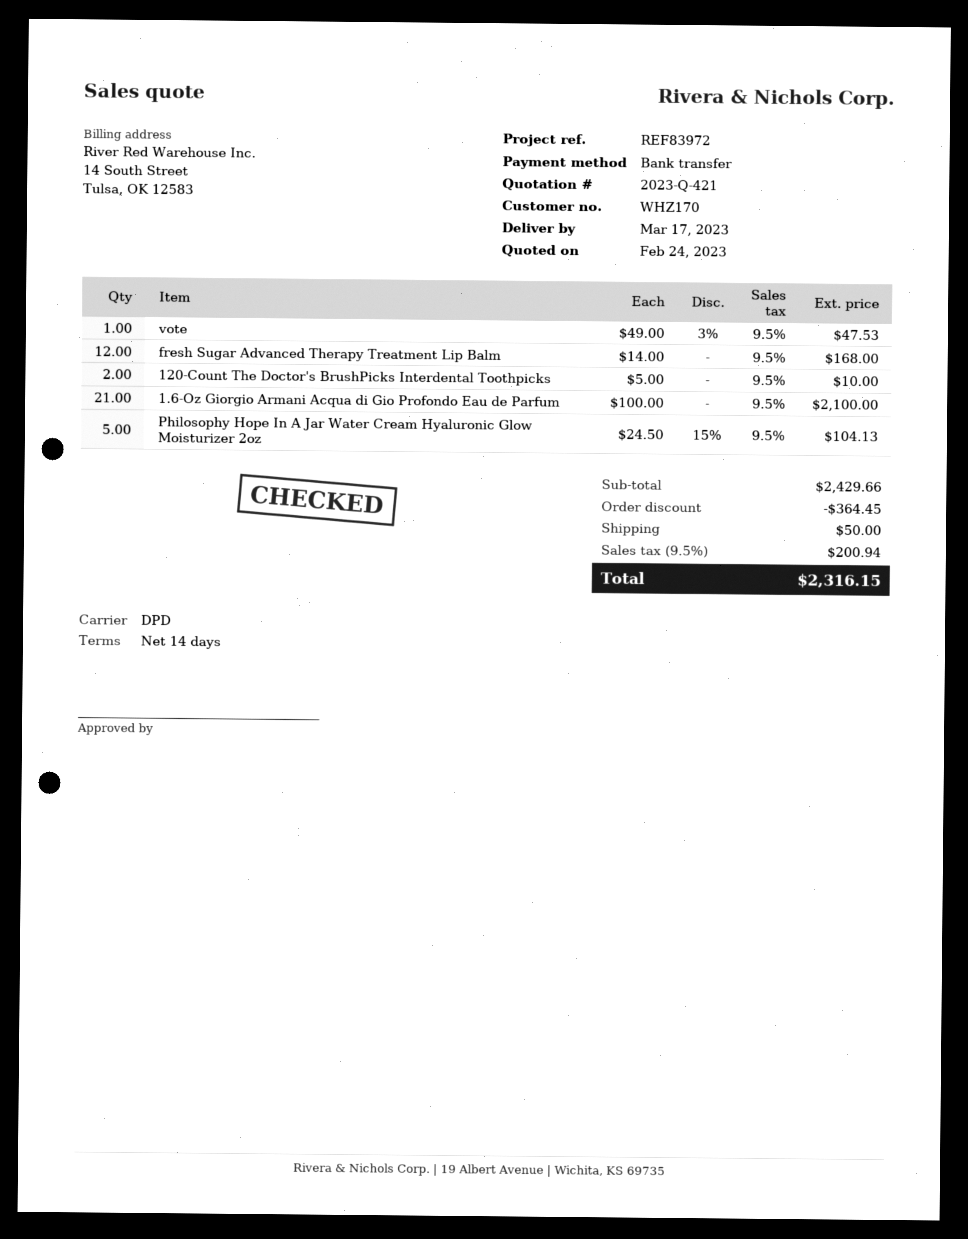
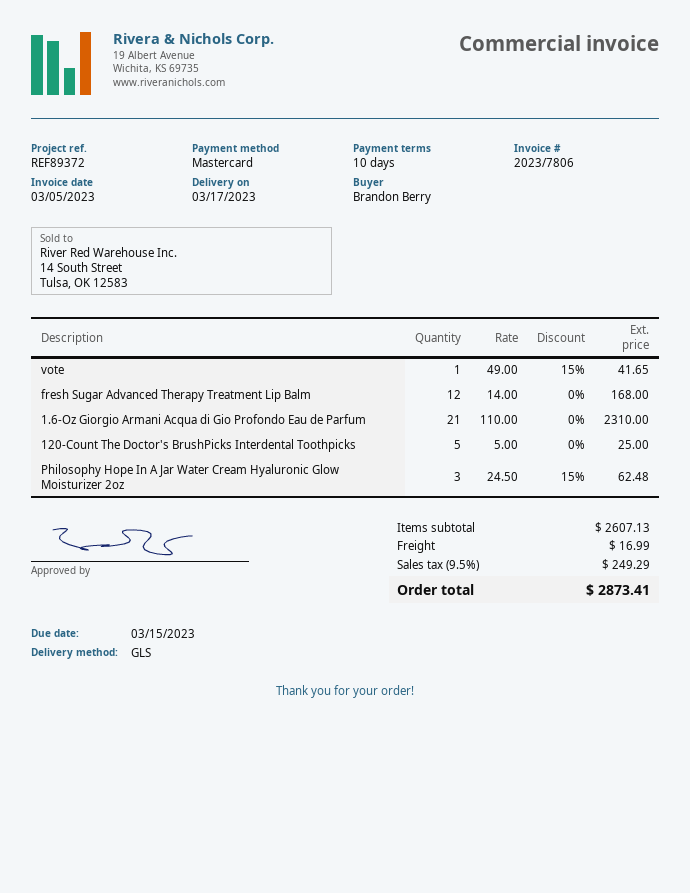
payment terms: 14 days -> 10 days
reference: REF83972 -> REF89372
payment method: bank transfer -> Mastercard
shipping method: DPD -> GLS
vote: 1 x 49.00 - 3% = 47.53 -> 1 x 49.00 - 15% = 41.65
120-Count The Doctor's BrushPicks Interdental Toothpicks: 2 x 5.00 = 10.00 -> 5 x 5.00 = 25.00
1.6-Oz Giorgio Armani Acqua di Gio Profondo Eau de Parfum: 21 x 100.00 = 2100.00 -> 21 x 110.00 = 2310.00
Philosophy Hope In A Jar Water Cream Hyaluronic Glow Moisturizer 2oz: 5 x 24.50 - 15% = 104.13 -> 3 x 24.50 - 15% = 62.48
subtotal: 2429.66 -> 2607.13
discount: 364.45 -> none
shipping: 50.00 -> 16.99
tax: 9.5% = 200.94 -> 9.5% = 249.29
total: 2316.15 -> 2873.41

